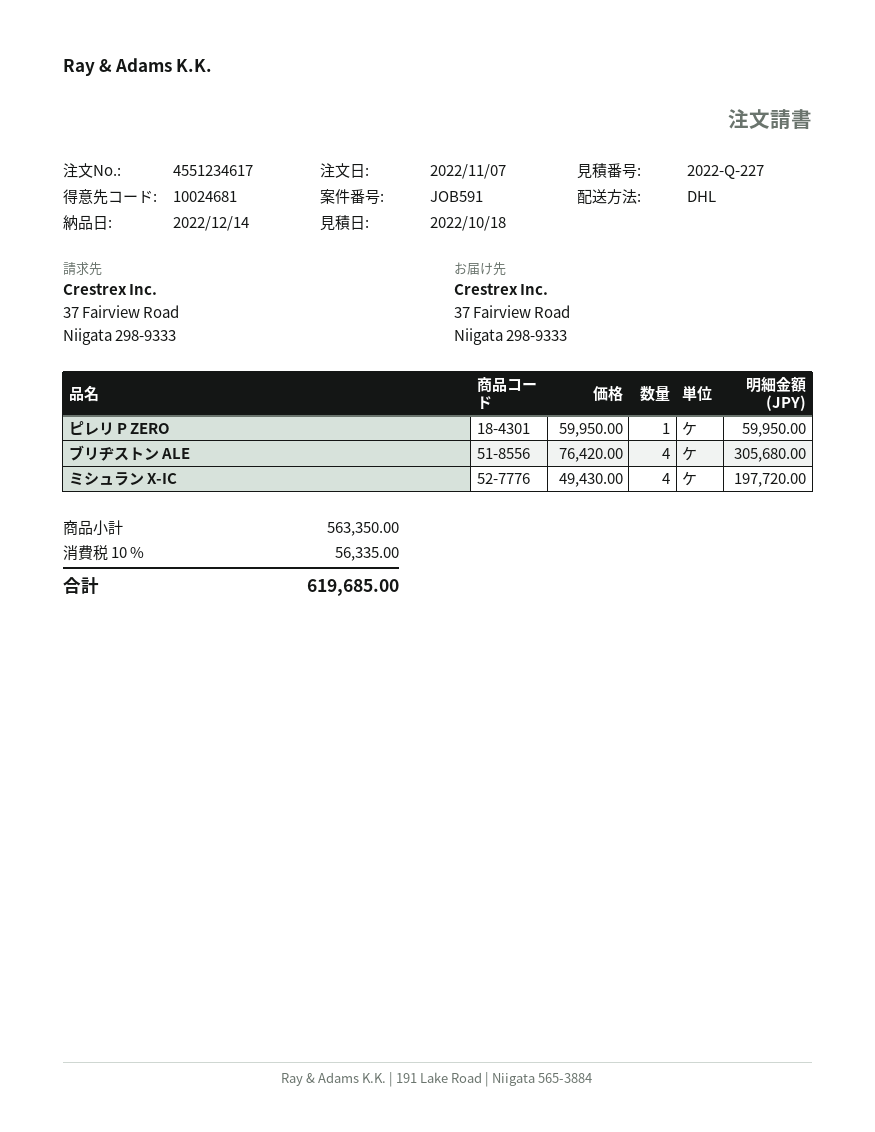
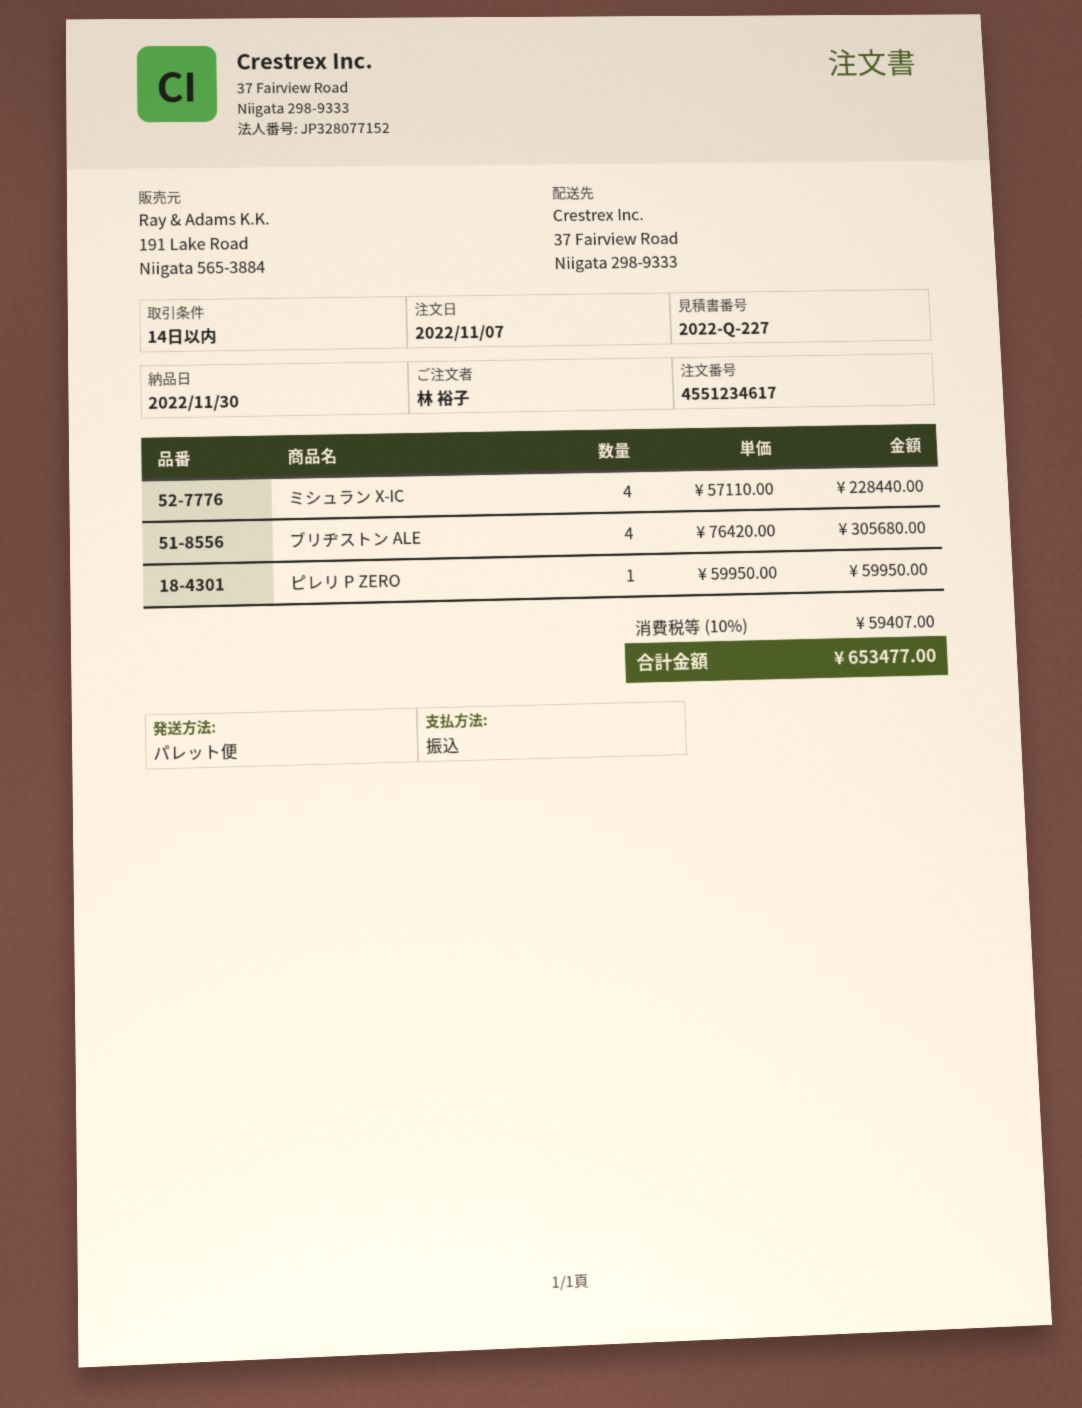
delivery date: 2022-12-14 -> 2022-11-30
shipping method: DHL -> pallet freight
ミシュラン X-IC: 4 x 49430.00 = 197720.00 -> 4 x 57110.00 = 228440.00
tax: 10% = 56335.00 -> 10% = 59407.00
total: 619685.00 -> 653477.00

